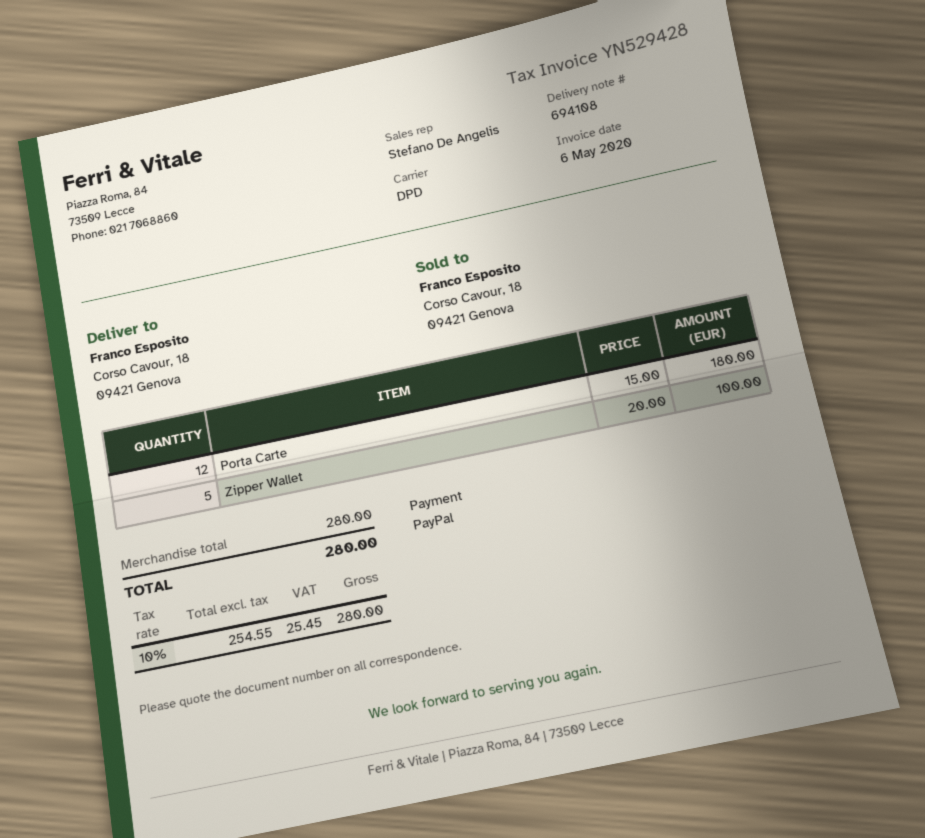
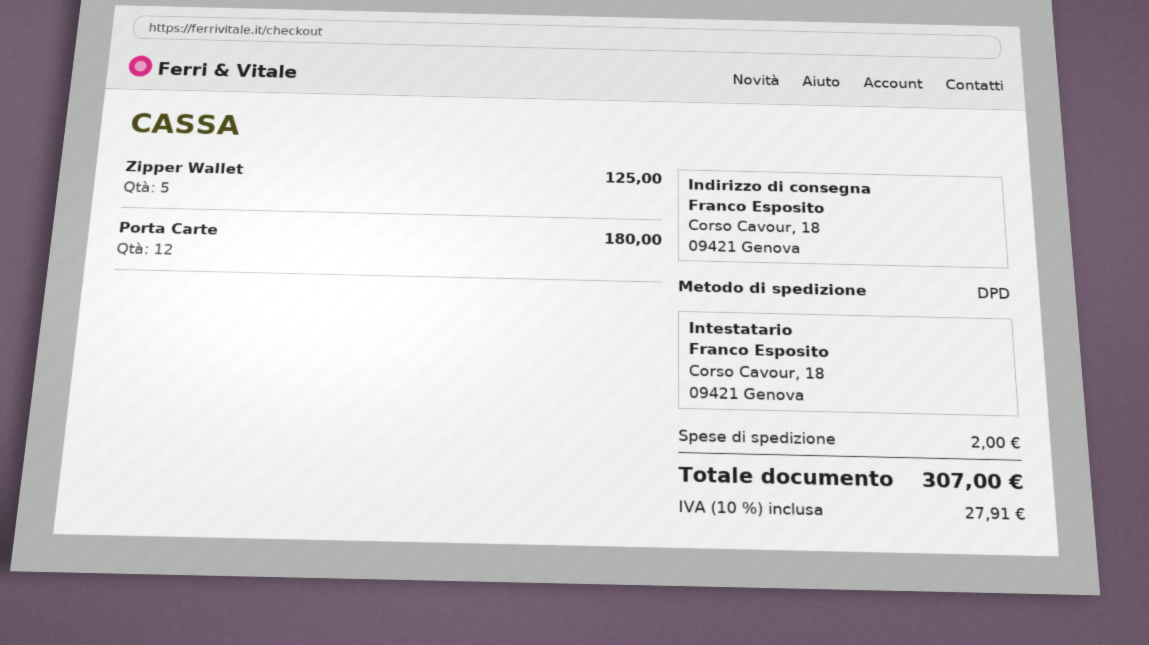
Zipper Wallet: 5 for 100.00 -> 5 for 125.00
shipping: none -> 2.00
tax: 10% = 25.45 -> 10% = 27.91
total: 280.00 -> 307.00

